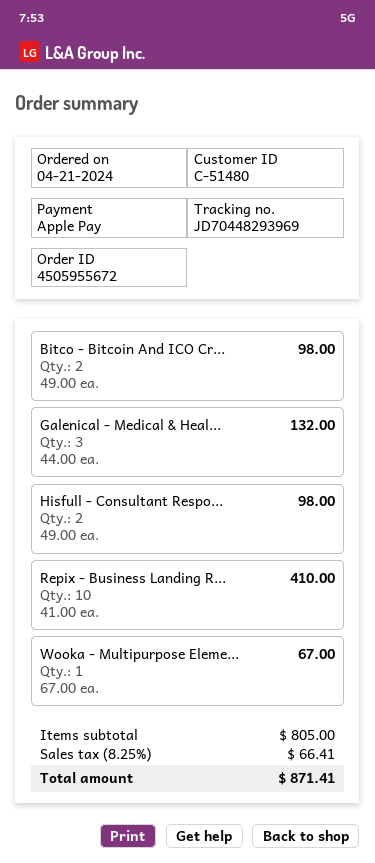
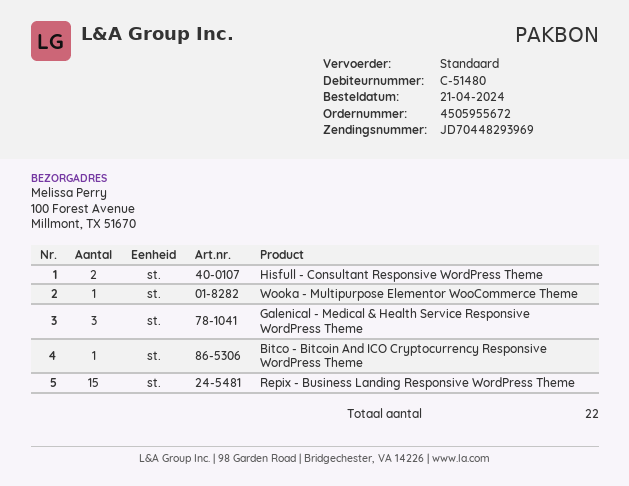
Bitco - Bitcoin And ICO Cr...: 2 -> 1
Repix - Business Landing R...: 10 -> 15

